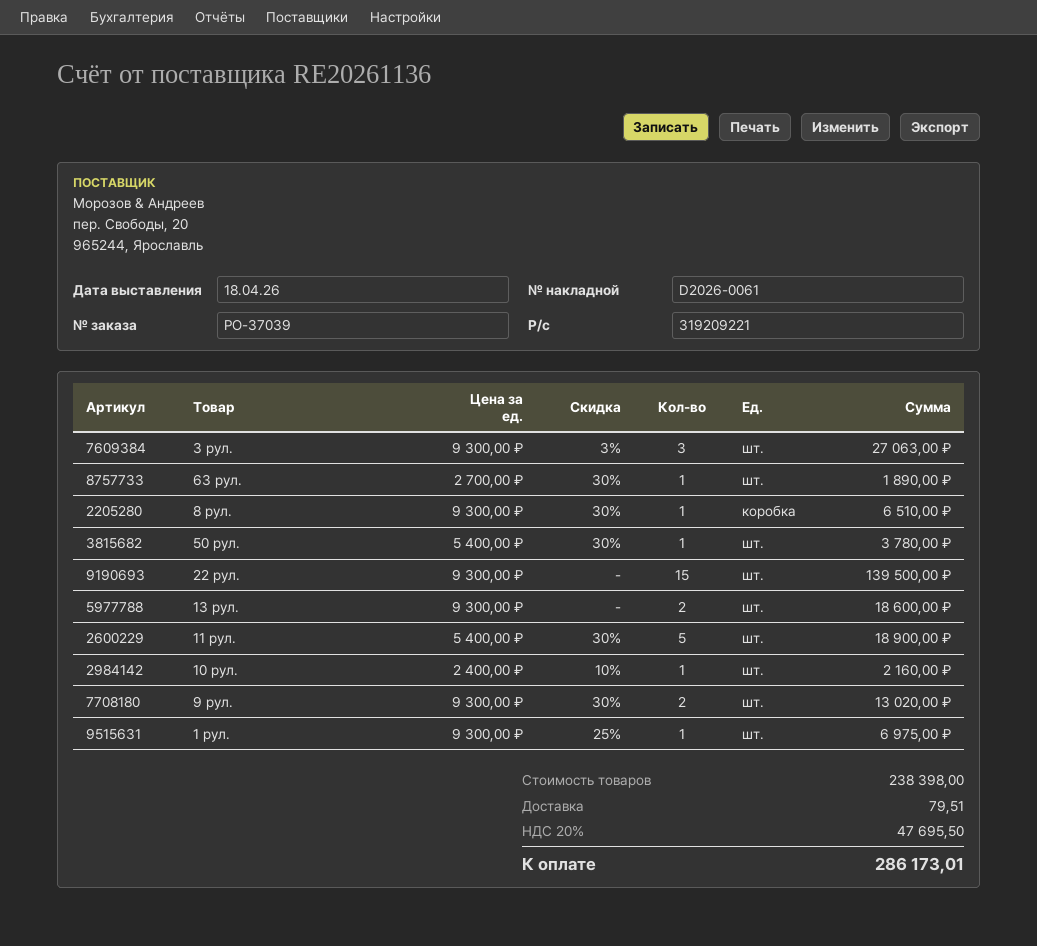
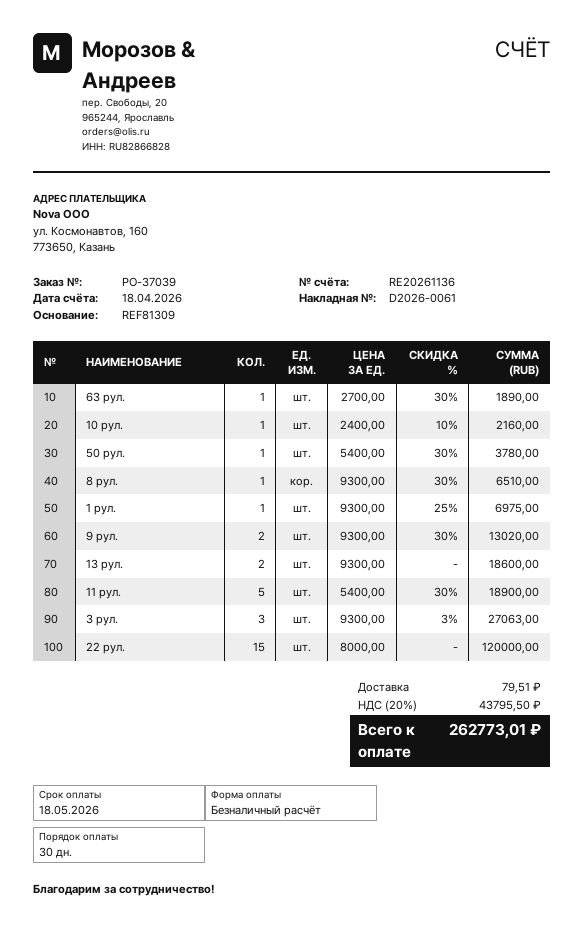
22 рул.: 15 x 9300.00 = 139500.00 -> 15 x 8000.00 = 120000.00
tax: 20% = 47695.50 -> 20% = 43795.50
total: 286173.01 -> 262773.01

